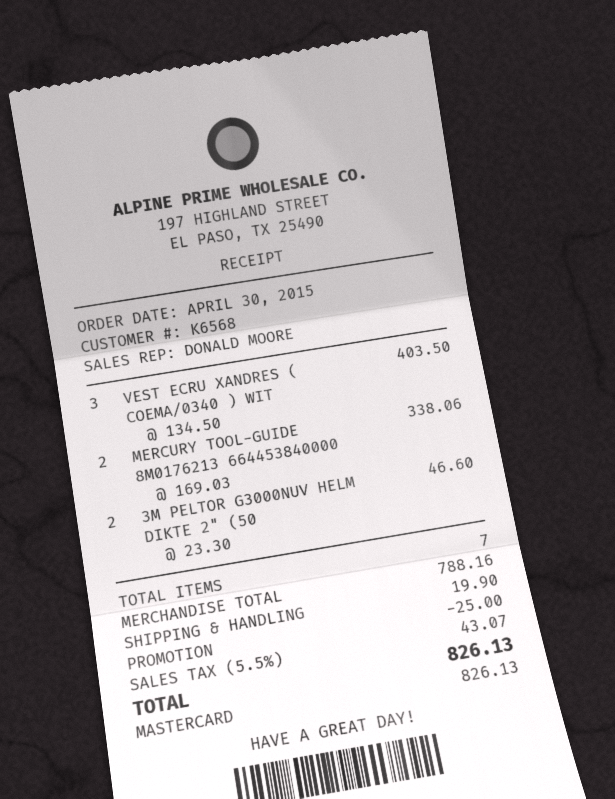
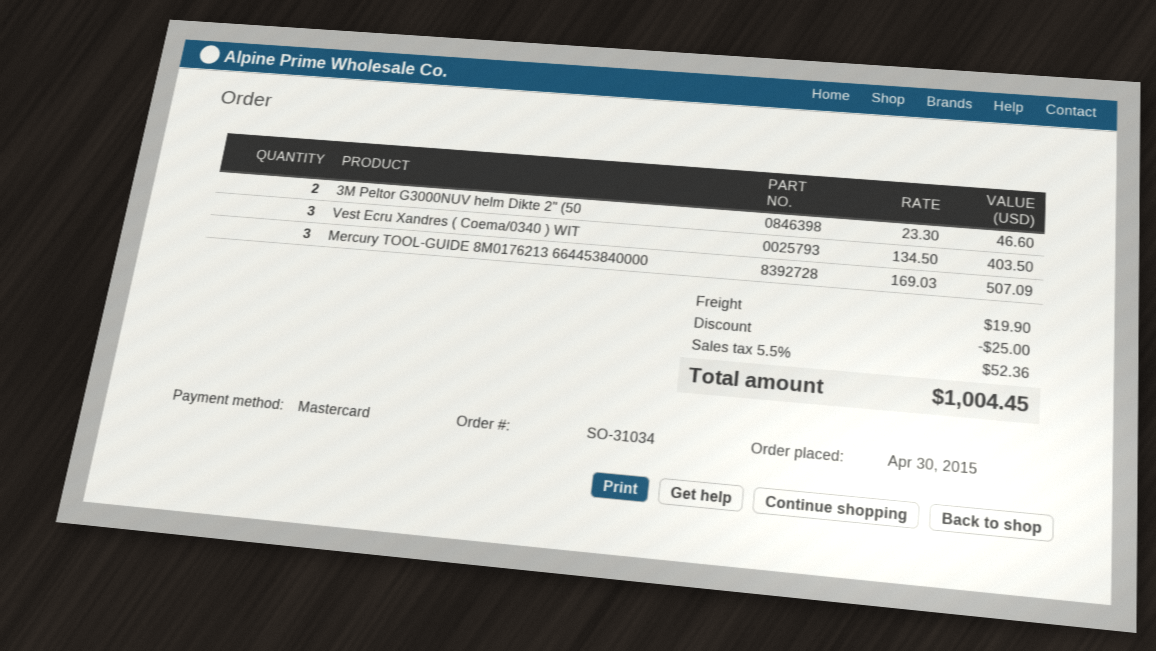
MERCURY TOOL-GUIDE 8M0176213 664453840000: 2 x 169.03 = 338.06 -> 3 x 169.03 = 507.09
tax: 5.5% = 43.07 -> 5.5% = 52.36
total: 826.13 -> 1004.45

